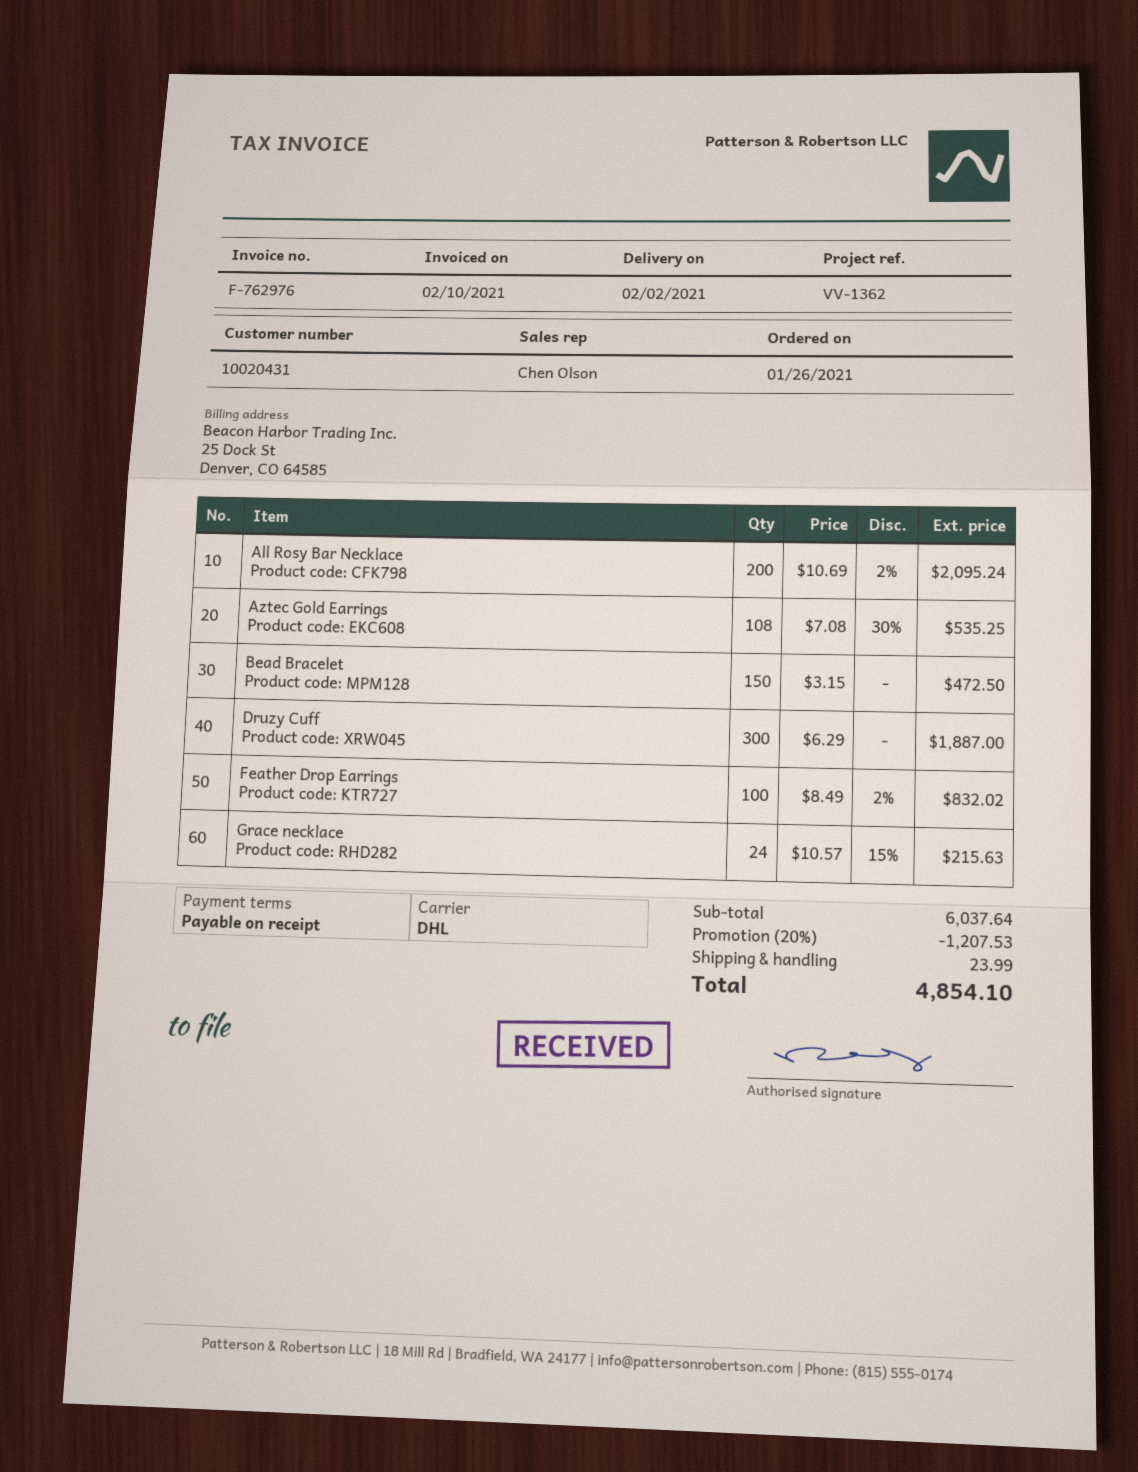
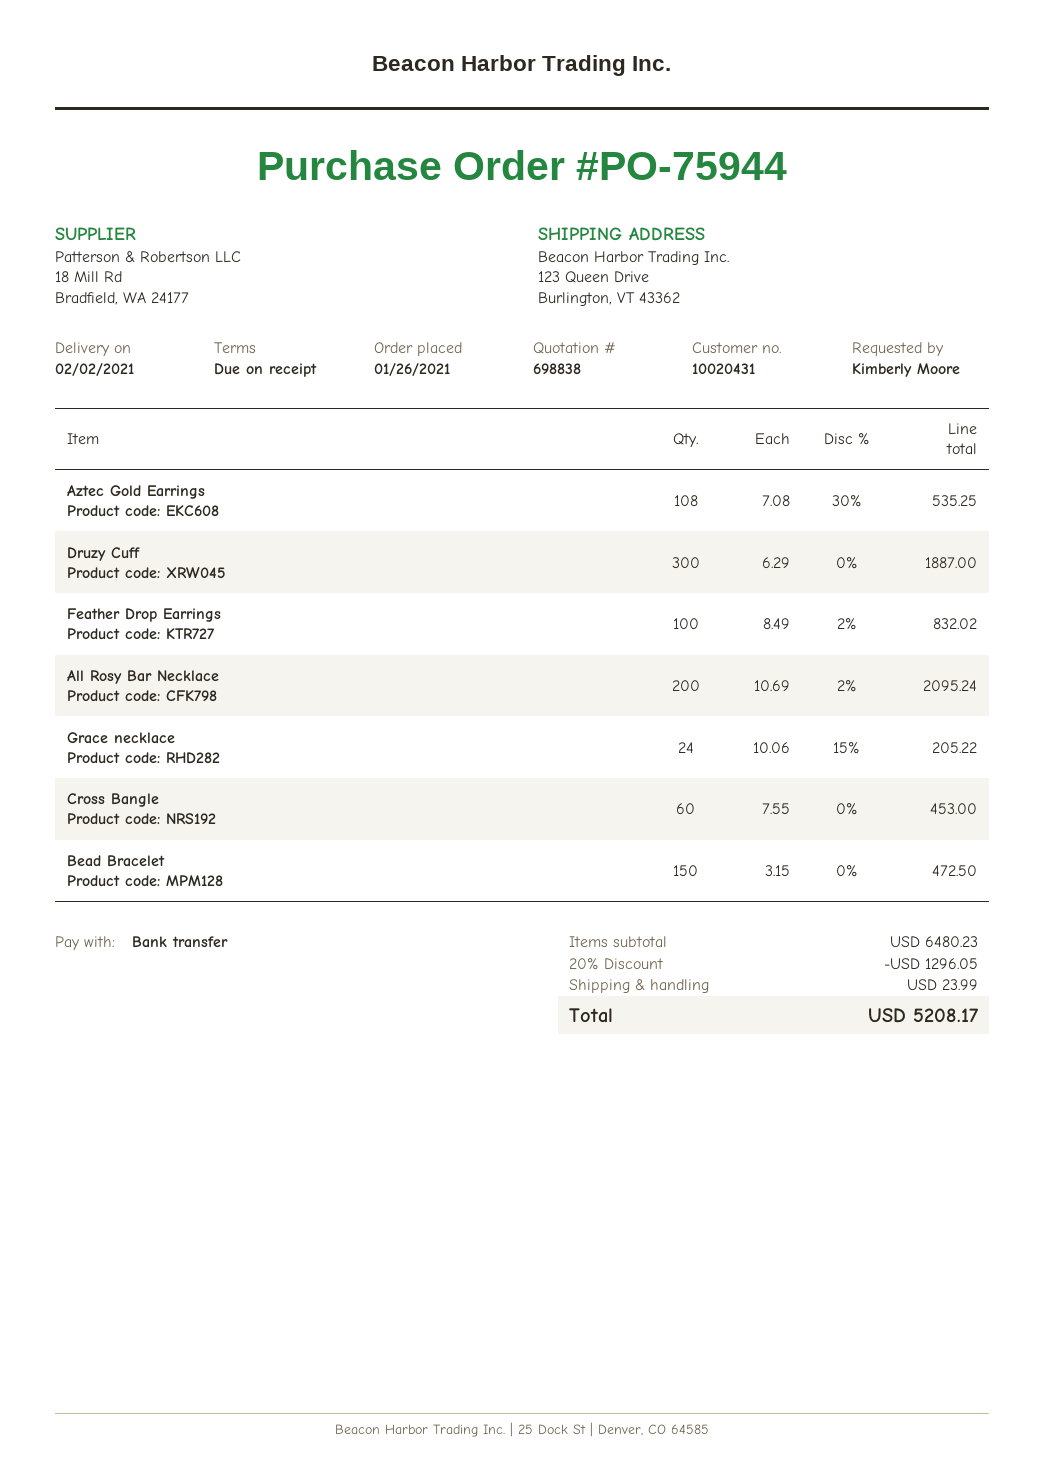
Grace necklace: 24 x 10.57 - 15% = 215.63 -> 24 x 10.06 - 15% = 205.22
Cross Bangle: none -> 60 x 7.55 = 453.00
subtotal: 6037.64 -> 6480.23
discount: 20% = 1207.53 -> 20% = 1296.05
total: 4854.10 -> 5208.17

